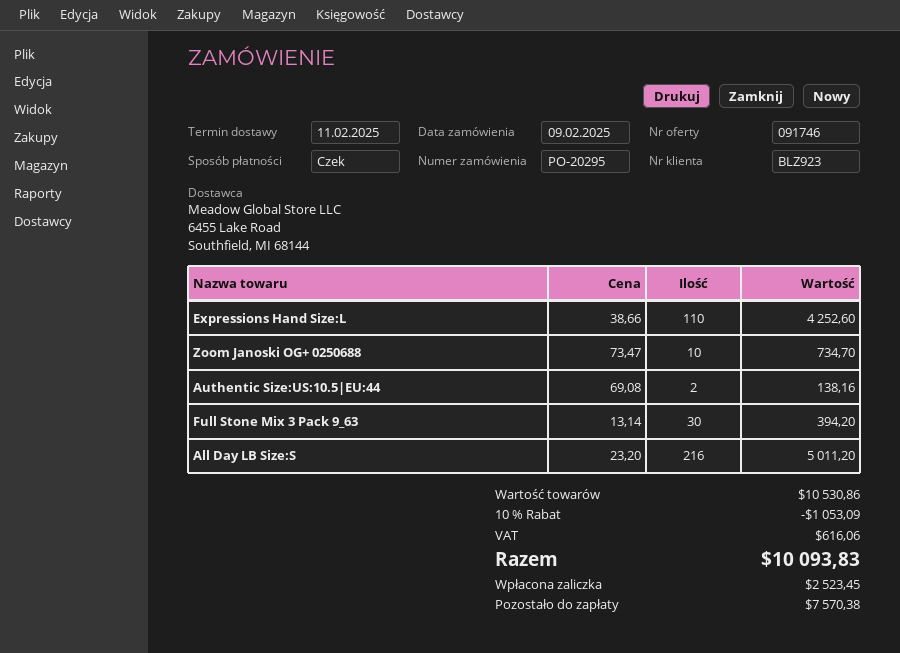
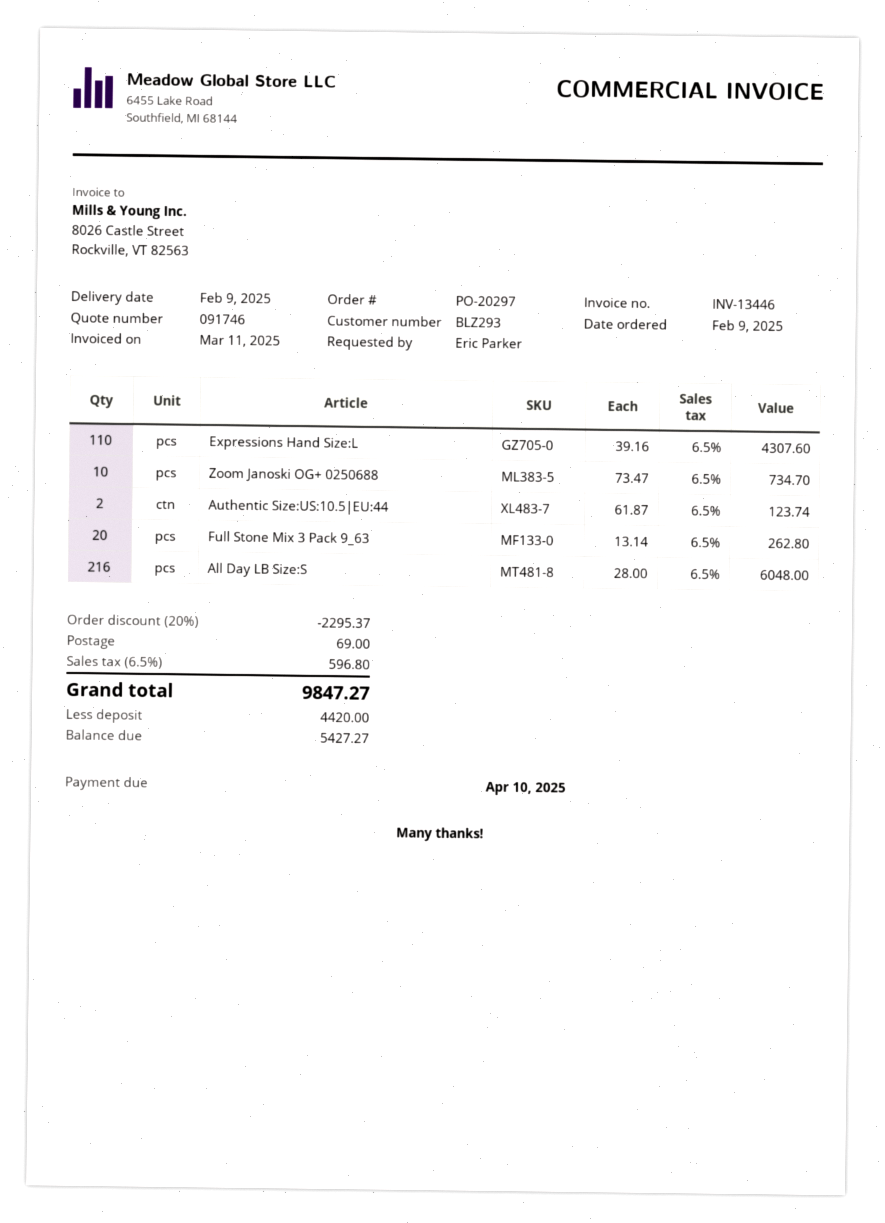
order number: PO-20295 -> PO-20297
delivery date: 2025-02-11 -> 2025-02-09
customer number: BLZ923 -> BLZ293
Expressions Hand Size:L: 110 x 38.66 = 4252.60 -> 110 x 39.16 = 4307.60
Authentic Size:US:10.5|EU:44: 2 x 69.08 = 138.16 -> 2 x 61.87 = 123.74
Full Stone Mix 3 Pack 9_63: 30 x 13.14 = 394.20 -> 20 x 13.14 = 262.80
All Day LB Size:S: 216 x 23.20 = 5011.20 -> 216 x 28.00 = 6048.00
discount: 10% = 1053.09 -> 20% = 2295.37
shipping: none -> 69.00
tax: 616.06 -> 596.80
total: 10093.83 -> 9847.27
deposit: 2523.45 -> 4420.00
balance: 7570.38 -> 5427.27

